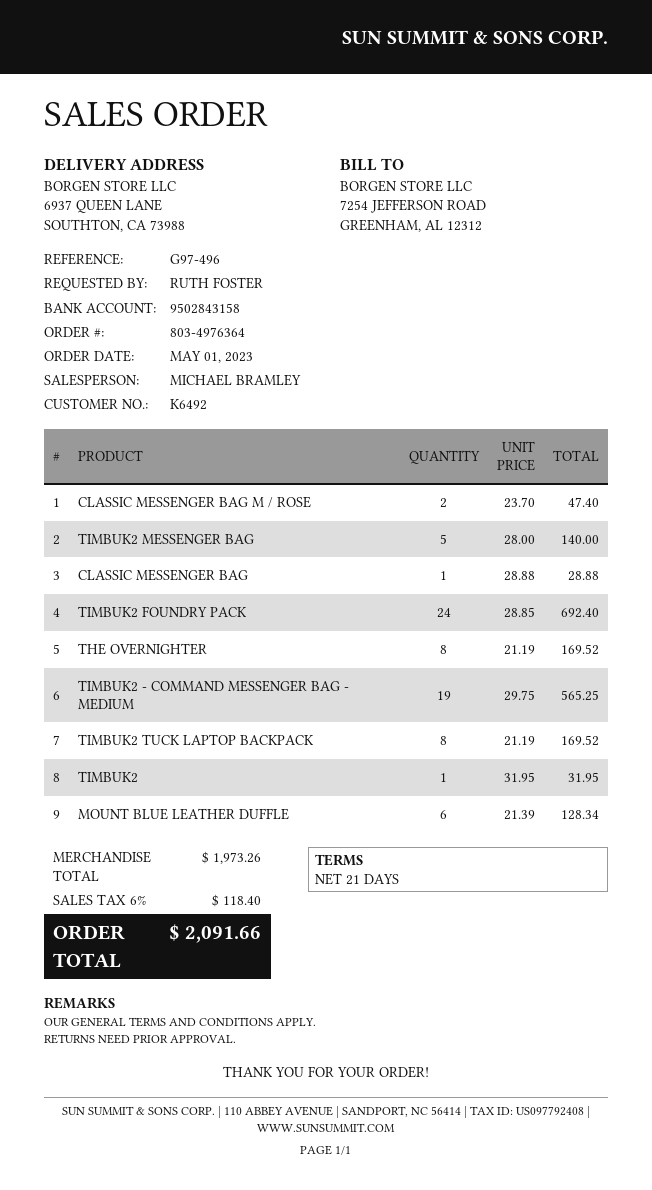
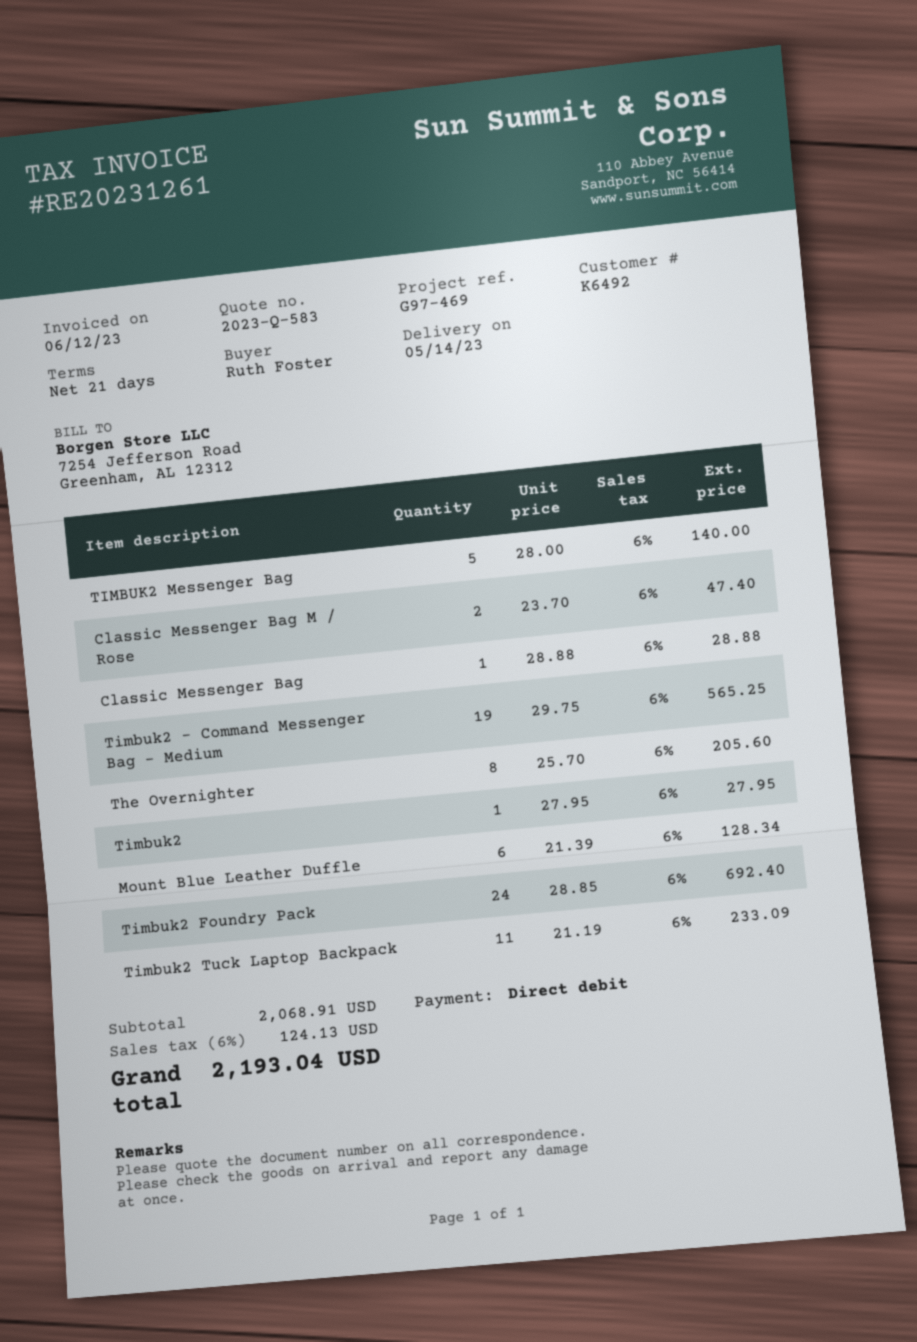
reference: G97-496 -> G97-469
THE OVERNIGHTER: 8 x 21.19 = 169.52 -> 8 x 25.70 = 205.60
TIMBUK2 TUCK LAPTOP BACKPACK: 8 x 21.19 = 169.52 -> 11 x 21.19 = 233.09
TIMBUK2: 1 x 31.95 = 31.95 -> 1 x 27.95 = 27.95
subtotal: 1973.26 -> 2068.91
tax: 6% = 118.40 -> 6% = 124.13
total: 2091.66 -> 2193.04

